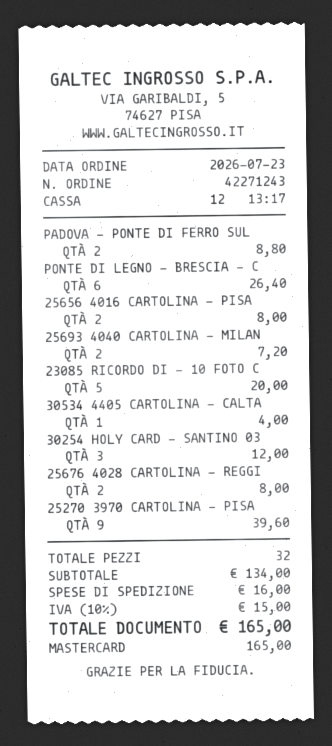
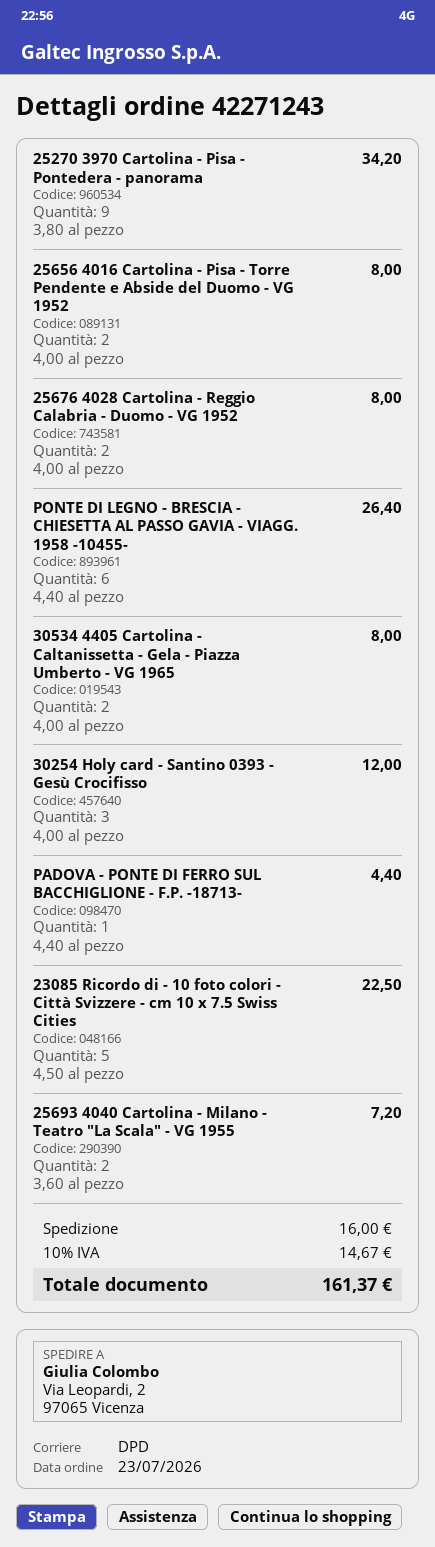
PADOVA - PONTE DI FERRO SUL: 2 for 8.80 -> 1 for 4.40
23085 RICORDO DI - 10 FOTO C: 5 for 20.00 -> 5 for 22.50
30534 4405 CARTOLINA - CALTA: 1 for 4.00 -> 2 for 8.00
25270 3970 CARTOLINA - PISA: 9 for 39.60 -> 9 for 34.20
tax: 10% = 15.00 -> 10% = 14.67
total: 165.00 -> 161.37

